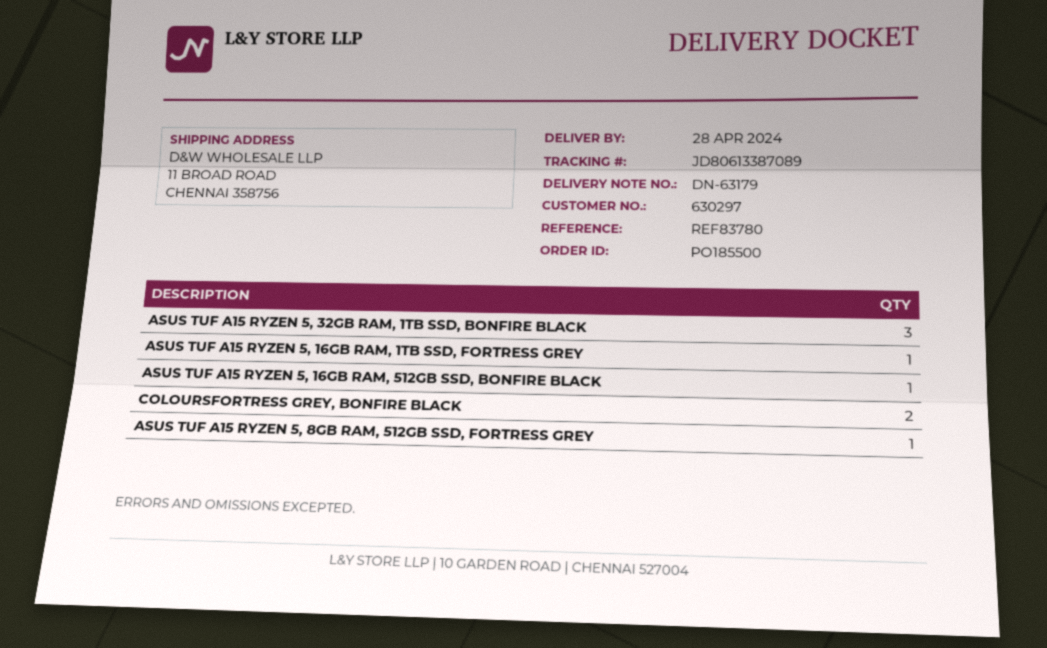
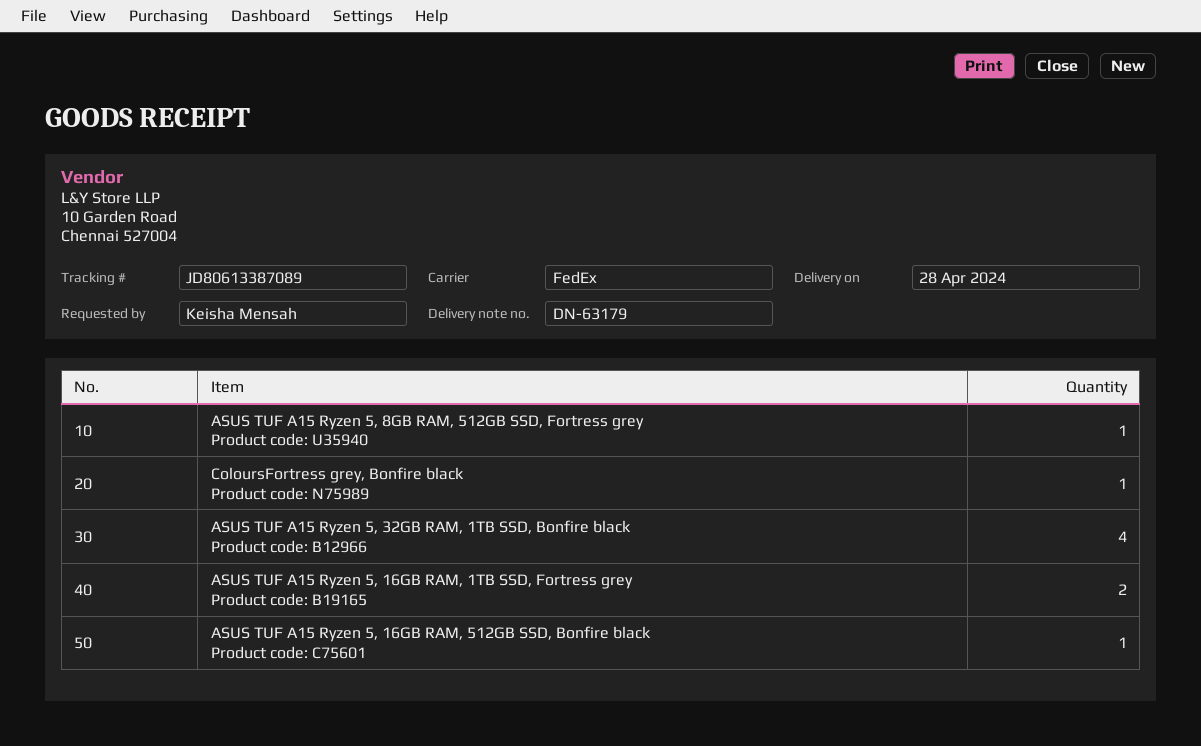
ASUS TUF A15 RYZEN 5, 32GB RAM, 1TB SSD, BONFIRE BLACK: 3 -> 4
ASUS TUF A15 RYZEN 5, 16GB RAM, 1TB SSD, FORTRESS GREY: 1 -> 2
COLOURSFORTRESS GREY, BONFIRE BLACK: 2 -> 1

